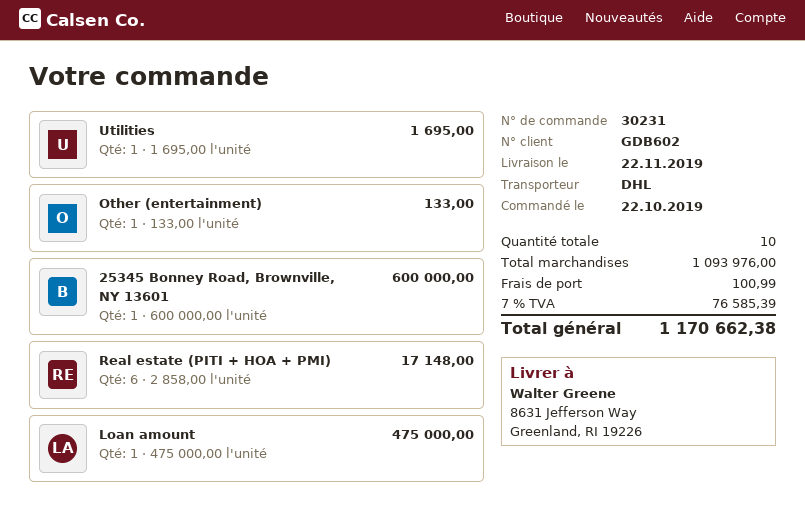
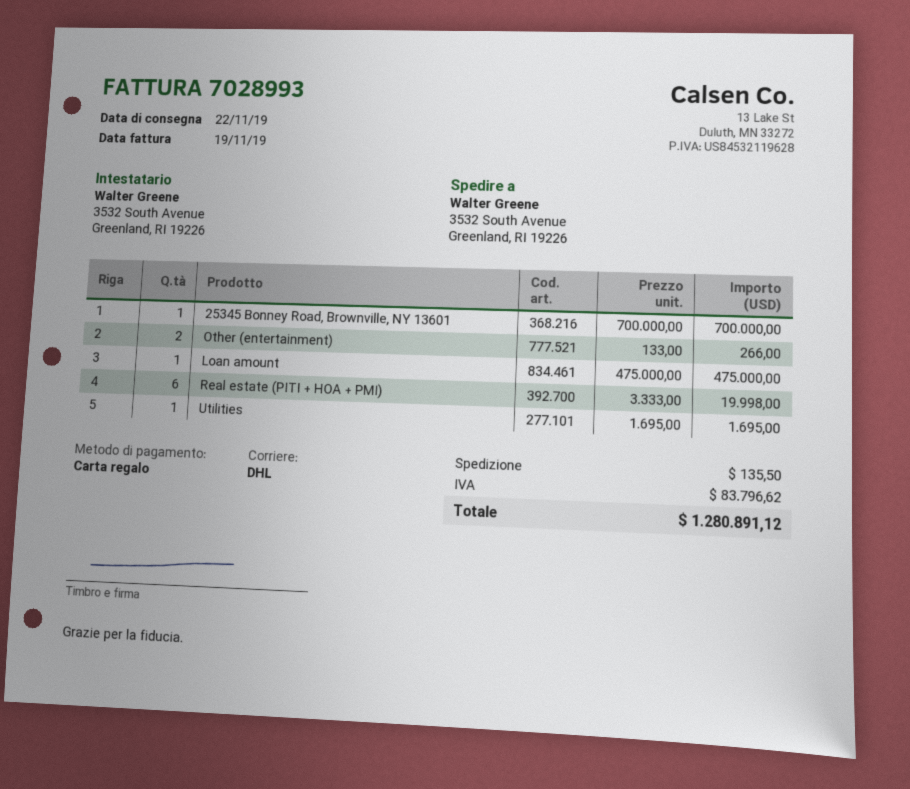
ship to: 8631 Jefferson Way, Greenland, RI 19226 -> 3532 South Avenue, Greenland, RI 19226
Other (entertainment): 1 x 133.00 = 133.00 -> 2 x 133.00 = 266.00
25345 Bonney Road, Brownville, NY 13601: 1 x 600000.00 = 600000.00 -> 1 x 700000.00 = 700000.00
Real estate (PITI + HOA + PMI): 6 x 2858.00 = 17148.00 -> 6 x 3333.00 = 19998.00
shipping: 100.99 -> 135.50
tax: 76585.39 -> 83796.62
total: 1170662.38 -> 1280891.12

